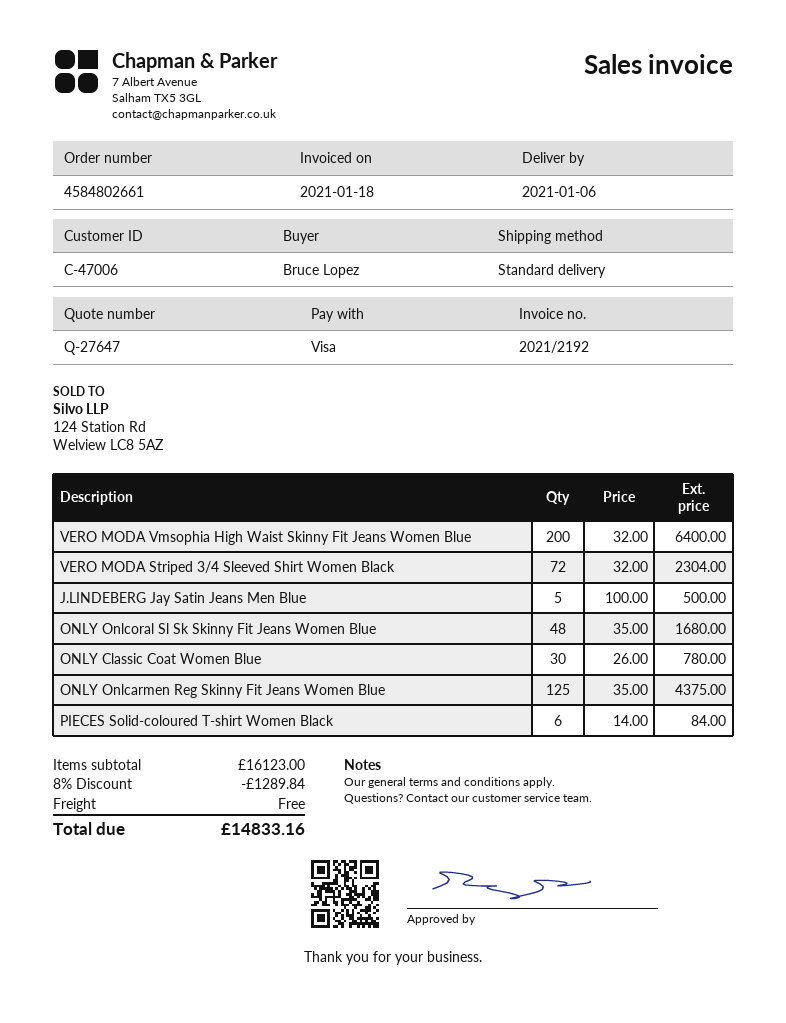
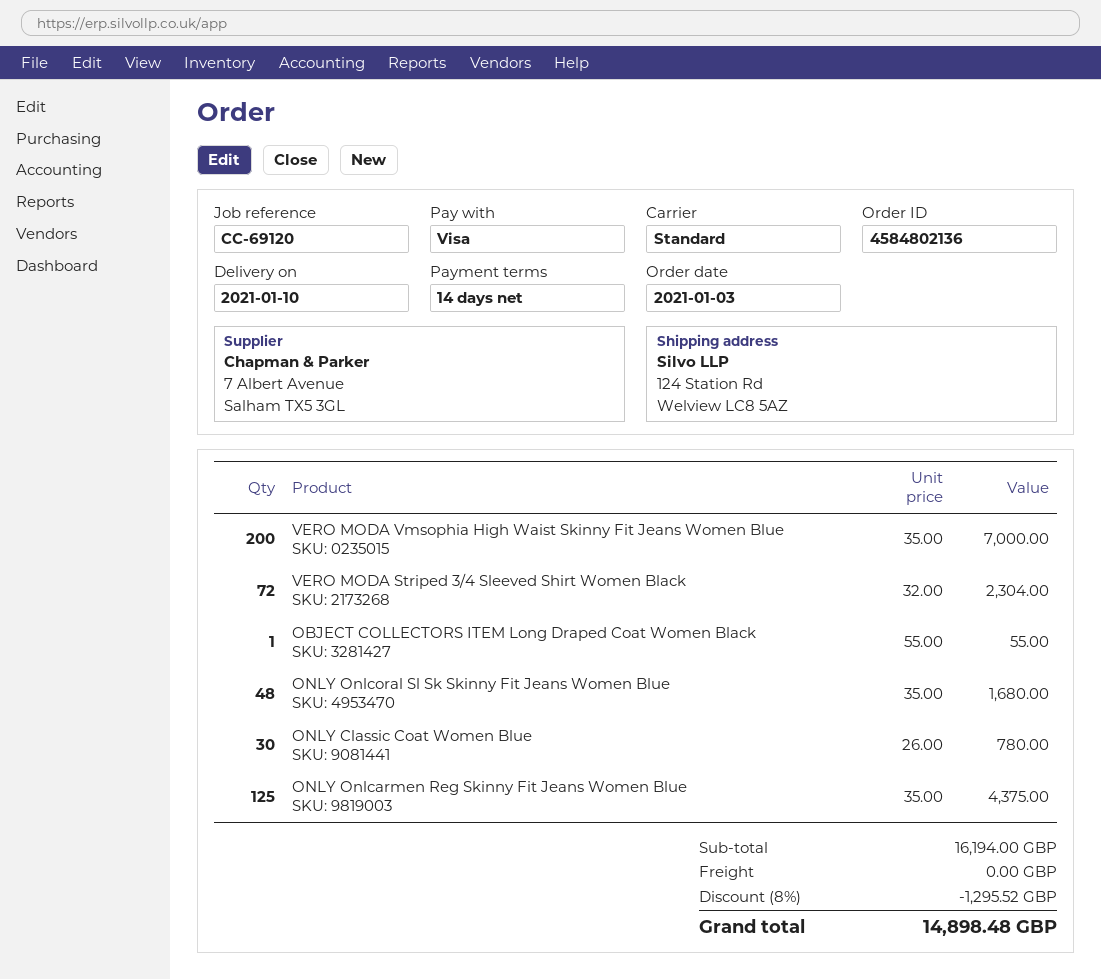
order number: 4584802661 -> 4584802136
delivery date: 2021-01-06 -> 2021-01-10
VERO MODA Vmsophia High Waist Skinny Fit Jeans Women Blue: 200 x 32.00 = 6400.00 -> 200 x 35.00 = 7000.00
J.LINDEBERG Jay Satin Jeans Men Blue: 5 x 100.00 = 500.00 -> none
PIECES Solid-coloured T-shirt Women Black: 6 x 14.00 = 84.00 -> none
OBJECT COLLECTORS ITEM Long Draped Coat Women Black: none -> 1 x 55.00 = 55.00
subtotal: 16123.00 -> 16194.00
discount: 8% = 1289.84 -> 8% = 1295.52
total: 14833.16 -> 14898.48

